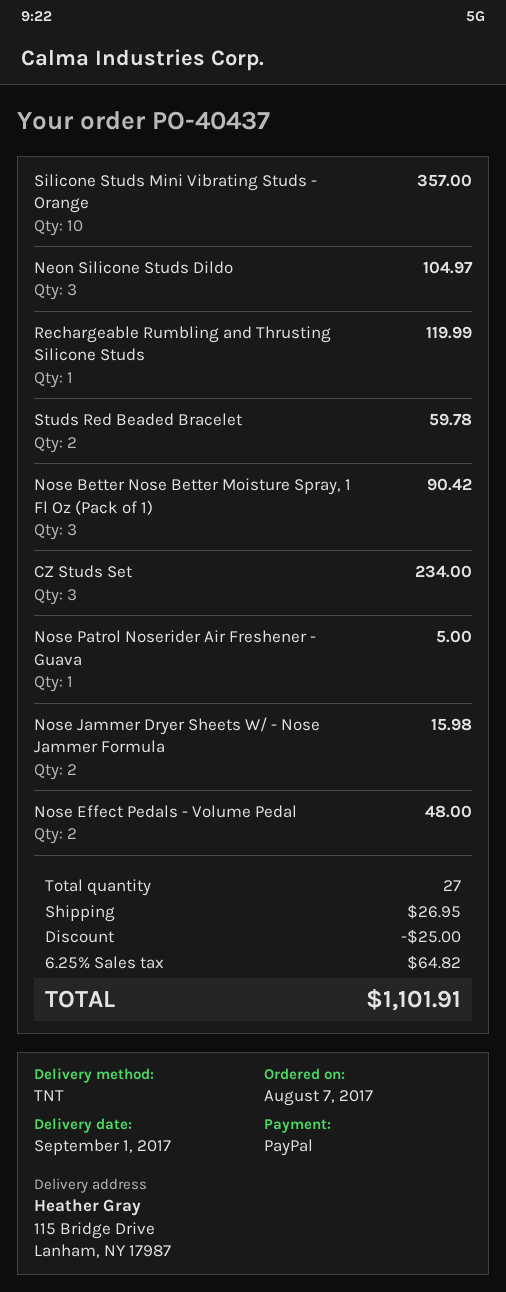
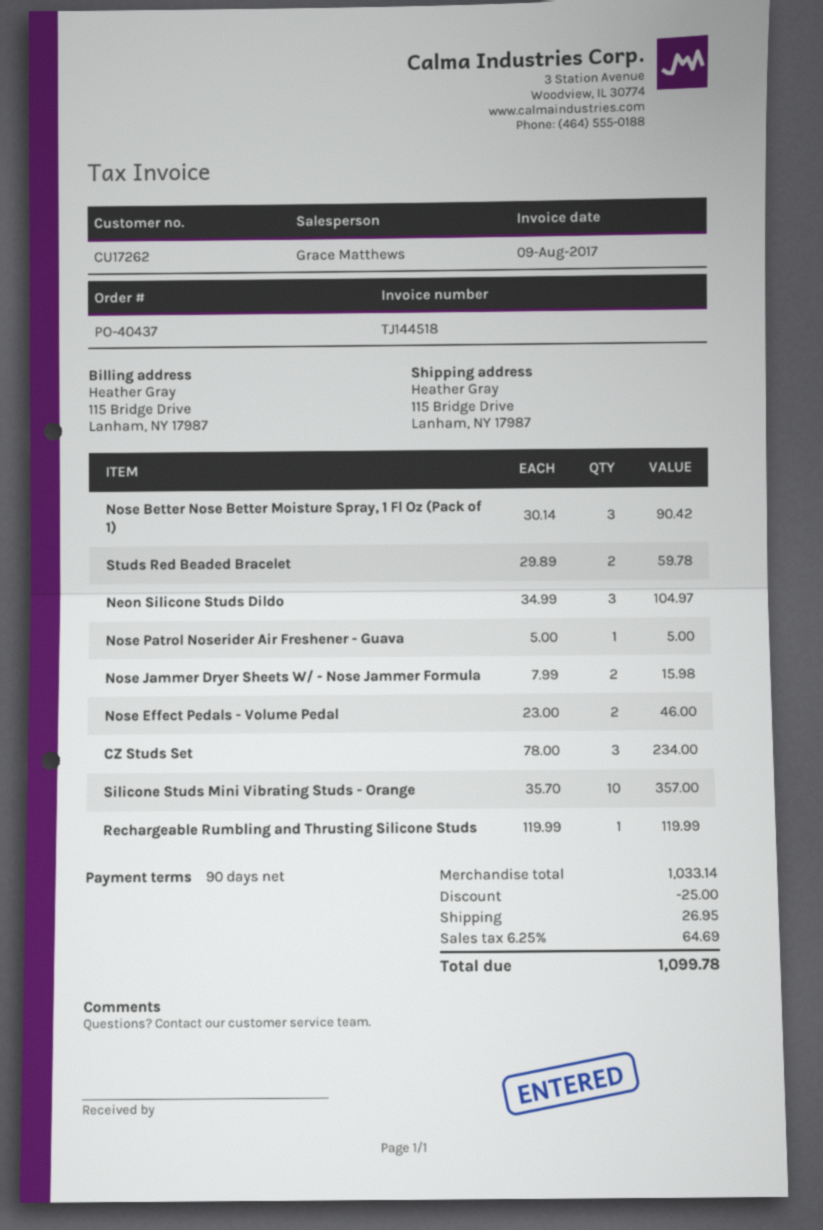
Nose Effect Pedals - Volume Pedal: 2 for 48.00 -> 2 for 46.00
tax: 6.25% = 64.82 -> 6.25% = 64.69
total: 1101.91 -> 1099.78

